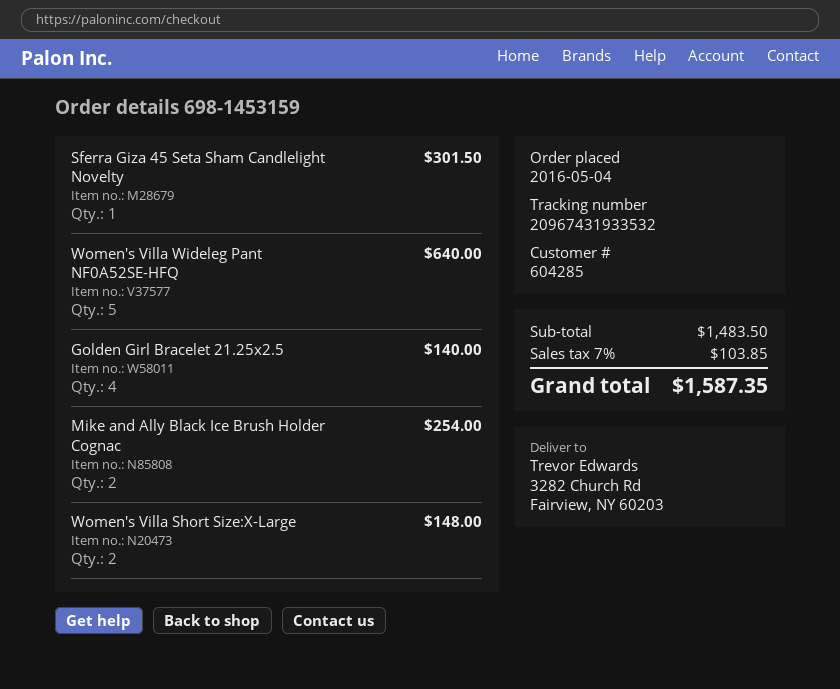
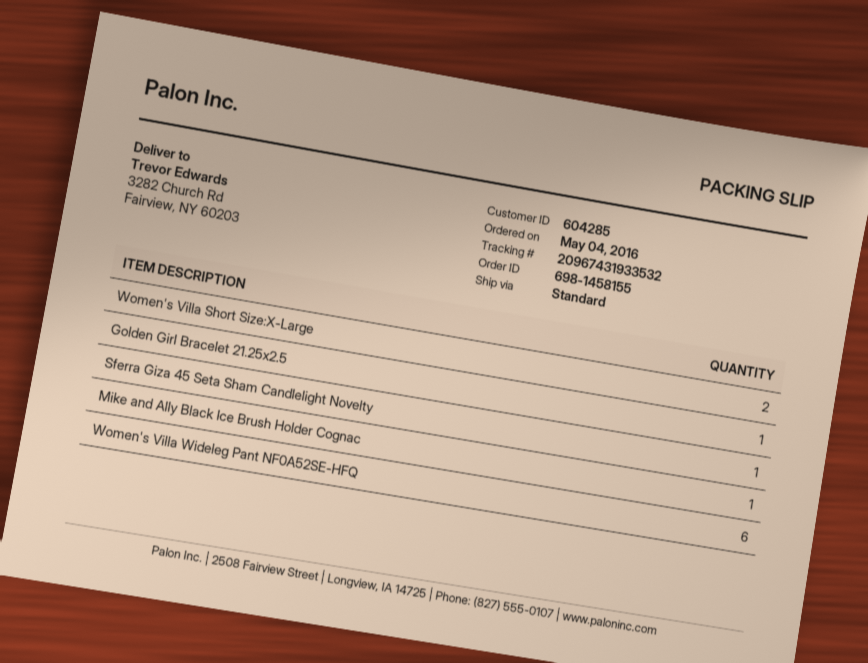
order number: 698-1453159 -> 698-1458155
Women's Villa Wideleg Pant NF0A52SE-HFQ: 5 -> 6
Golden Girl Bracelet 21.25x2.5: 4 -> 1
Mike and Ally Black Ice Brush Holder Cognac: 2 -> 1

